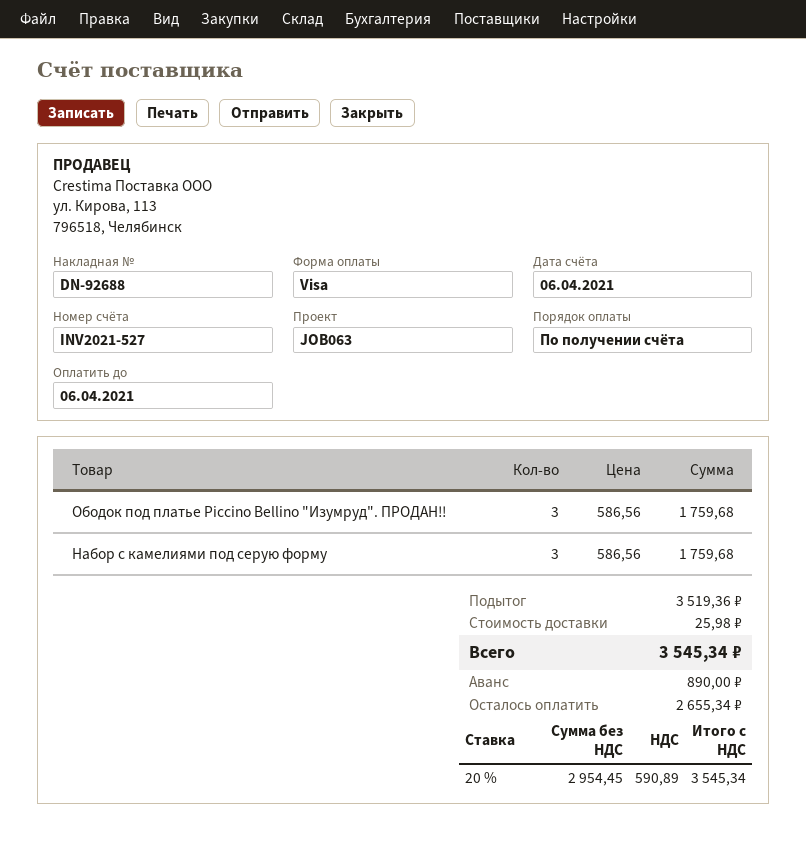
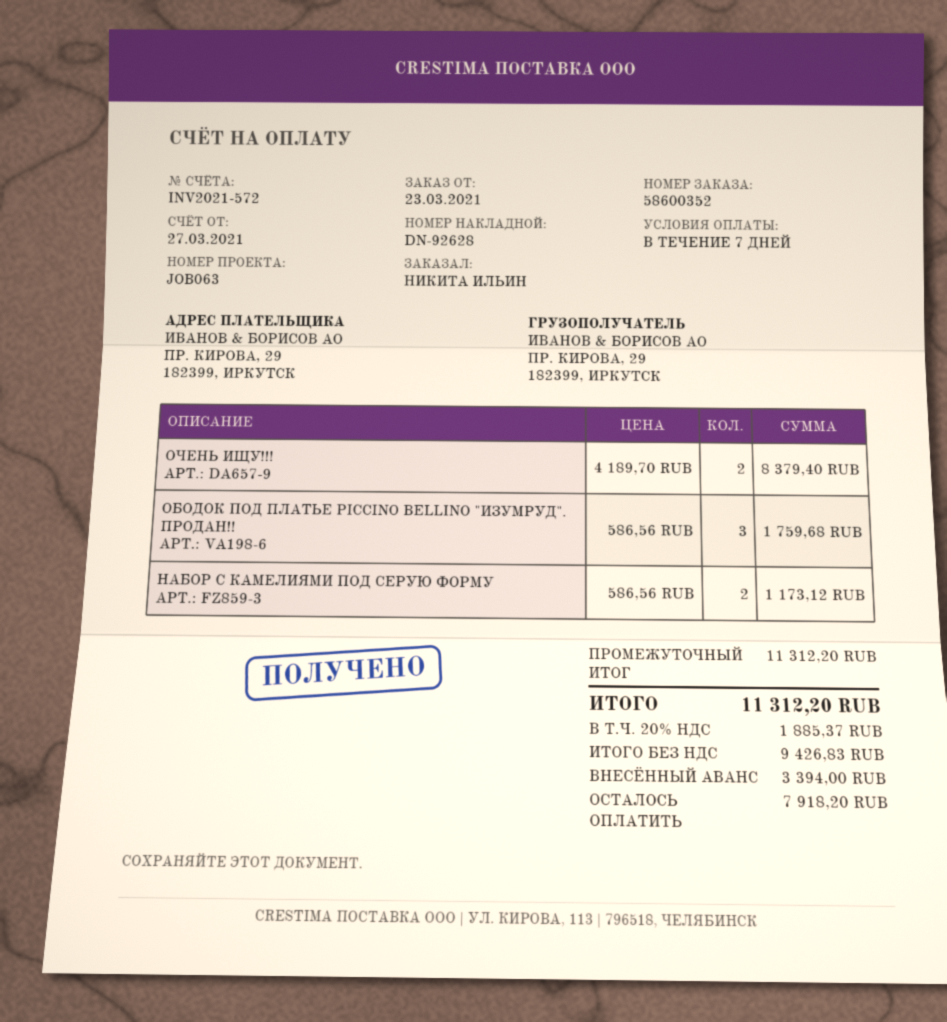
delivery note number: DN-92688 -> DN-92628
invoice number: INV2021-527 -> INV2021-572
invoice date: 2021-04-06 -> 2021-03-27
payment terms: on receipt -> 7 days
Набор с камелиями под серую форму: 3 x 586.56 = 1759.68 -> 2 x 586.56 = 1173.12
ОЧЕНЬ ИЩУ!!!: none -> 2 x 4189.70 = 8379.40
subtotal: 3519.36 -> 11312.20
shipping: 25.98 -> none
net: 2954.45 -> 9426.83
tax: 20% = 590.89 -> 20% = 1885.37
total: 3545.34 -> 11312.20
deposit: 890.00 -> 3394.00
balance: 2655.34 -> 7918.20

